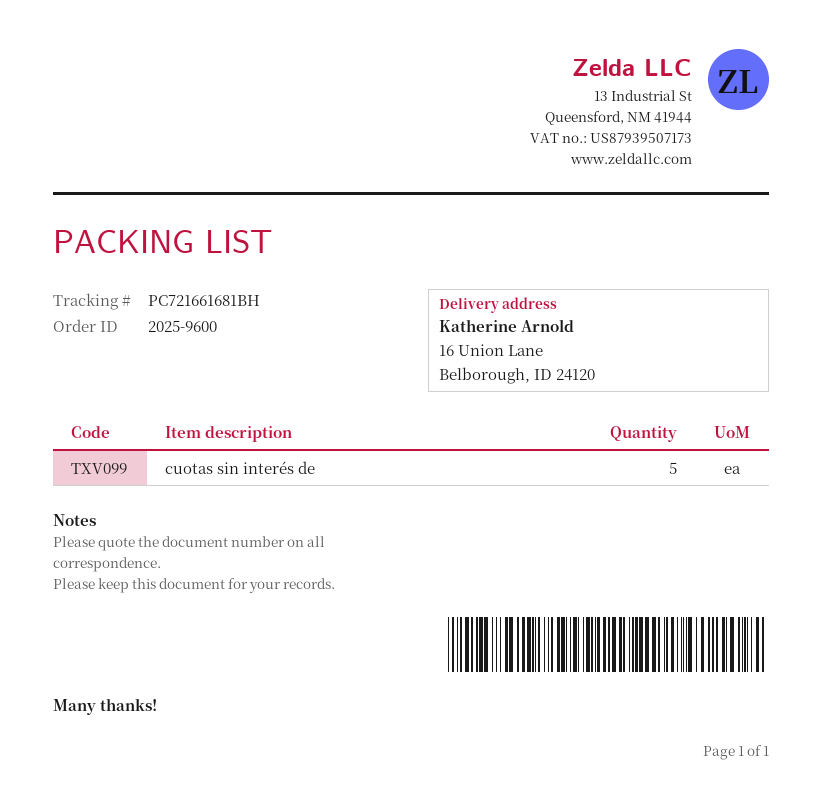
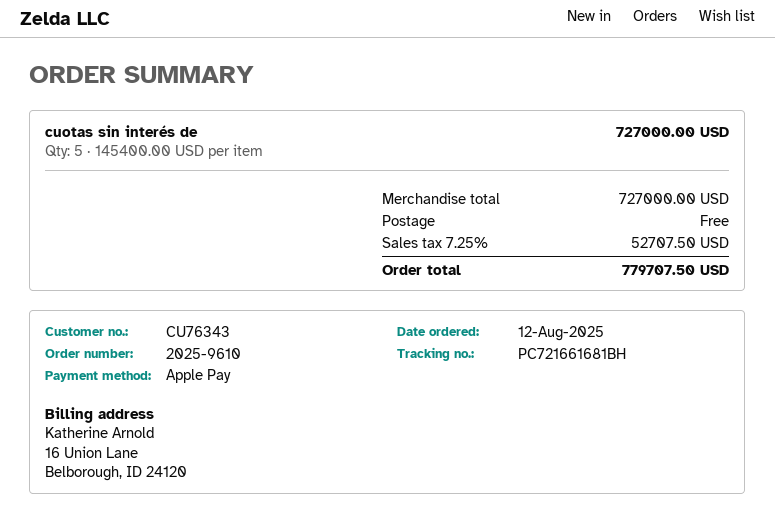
order number: 2025-9600 -> 2025-9610

